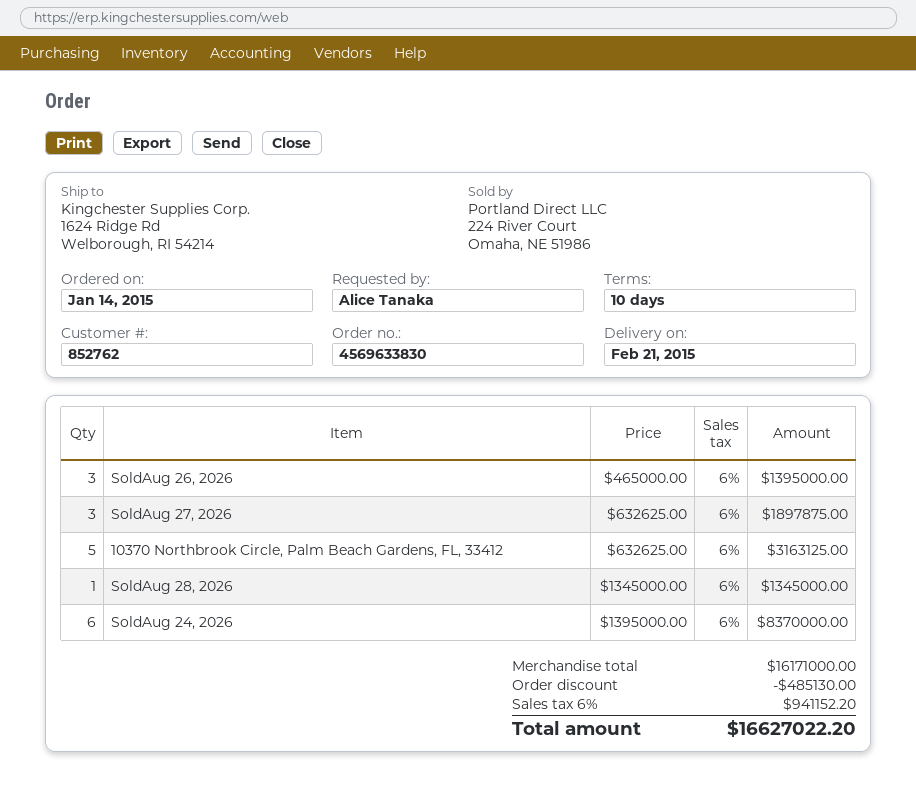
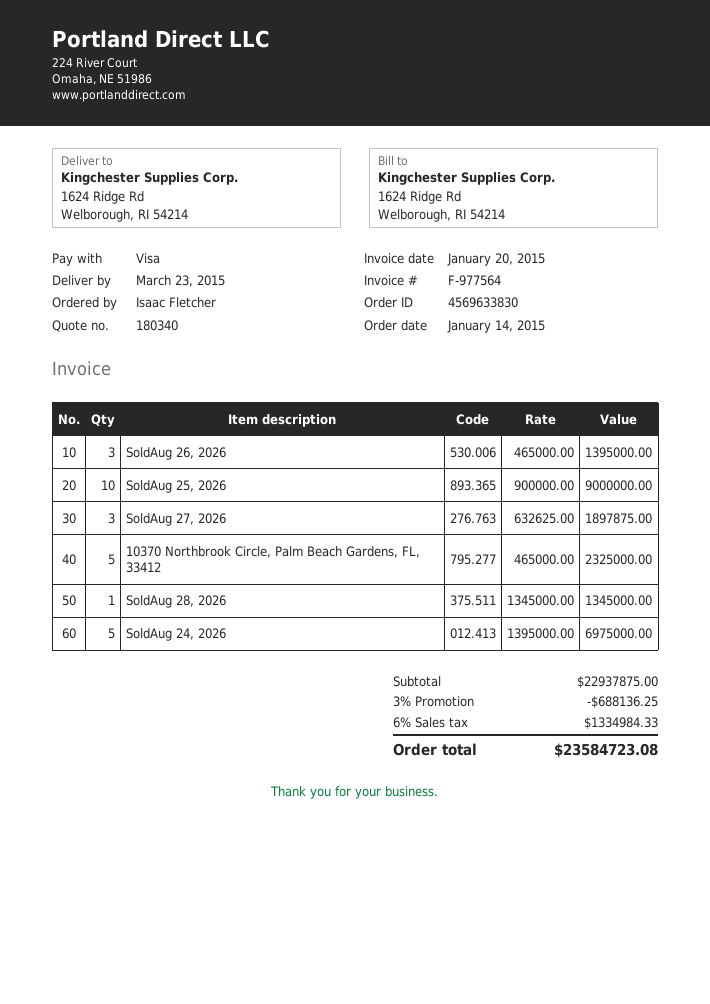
delivery date: 2015-02-21 -> 2015-03-23
ordered by: Alice Tanaka -> Isaac Fletcher
10370 Northbrook Circle, Palm Beach Gardens, FL, 33412: 5 x 632625.00 = 3163125.00 -> 5 x 465000.00 = 2325000.00
SoldAug 24, 2026: 6 x 1395000.00 = 8370000.00 -> 5 x 1395000.00 = 6975000.00
SoldAug 25, 2026: none -> 10 x 900000.00 = 9000000.00
subtotal: 16171000.00 -> 22937875.00
discount: 485130.00 -> 688136.25
tax: 6% = 941152.20 -> 6% = 1334984.33
total: 16627022.20 -> 23584723.08

